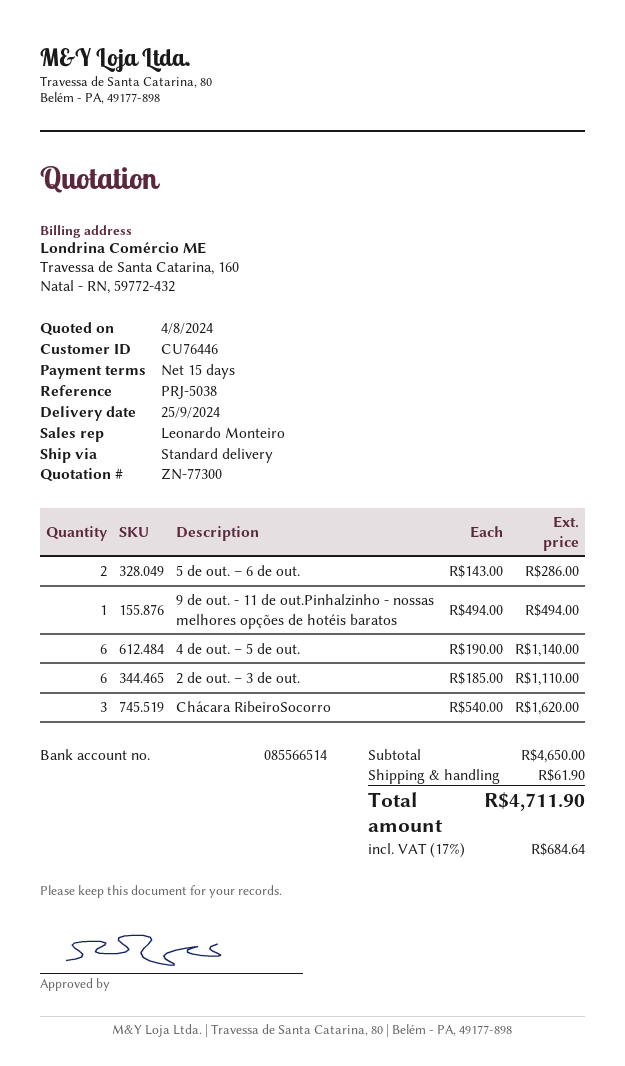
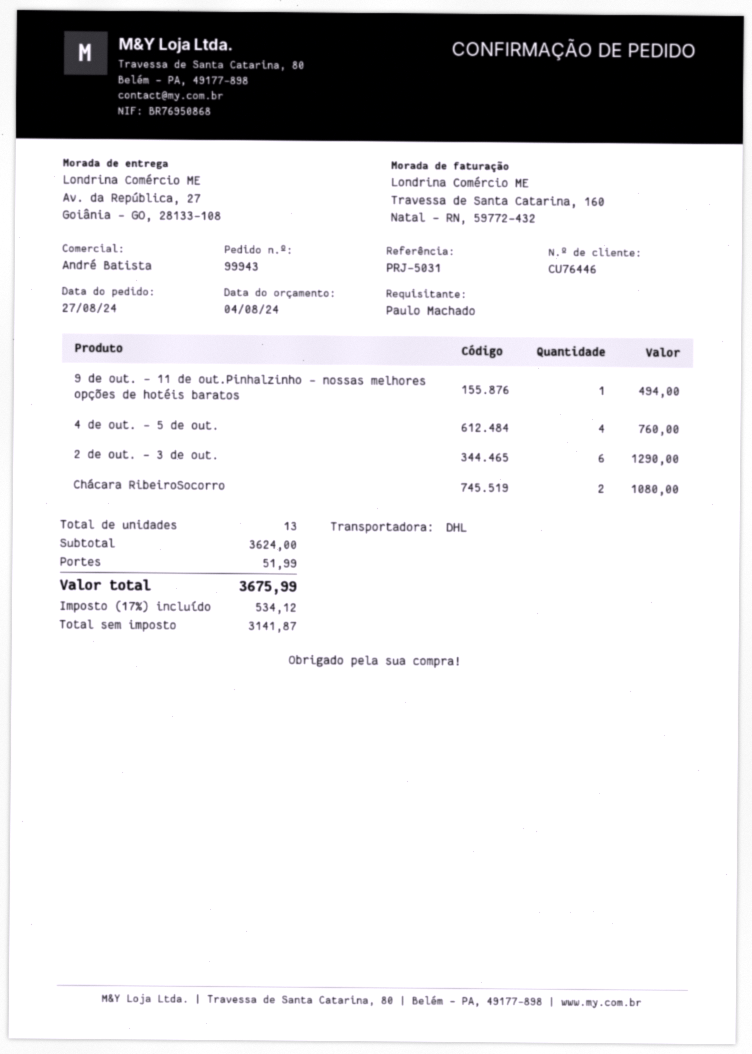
reference: PRJ-5038 -> PRJ-5031
sales rep: Leonardo Monteiro -> André Batista
shipping method: standard -> DHL
5 de out. – 6 de out.: 2 for 286.00 -> none
4 de out. – 5 de out.: 6 for 1140.00 -> 4 for 760.00
2 de out. – 3 de out.: 6 for 1110.00 -> 6 for 1290.00
Chácara RibeiroSocorro: 3 for 1620.00 -> 2 for 1080.00
subtotal: 4650.00 -> 3624.00
shipping: 61.90 -> 51.99
tax: 17% = 684.64 -> 17% = 534.12
total: 4711.90 -> 3675.99

